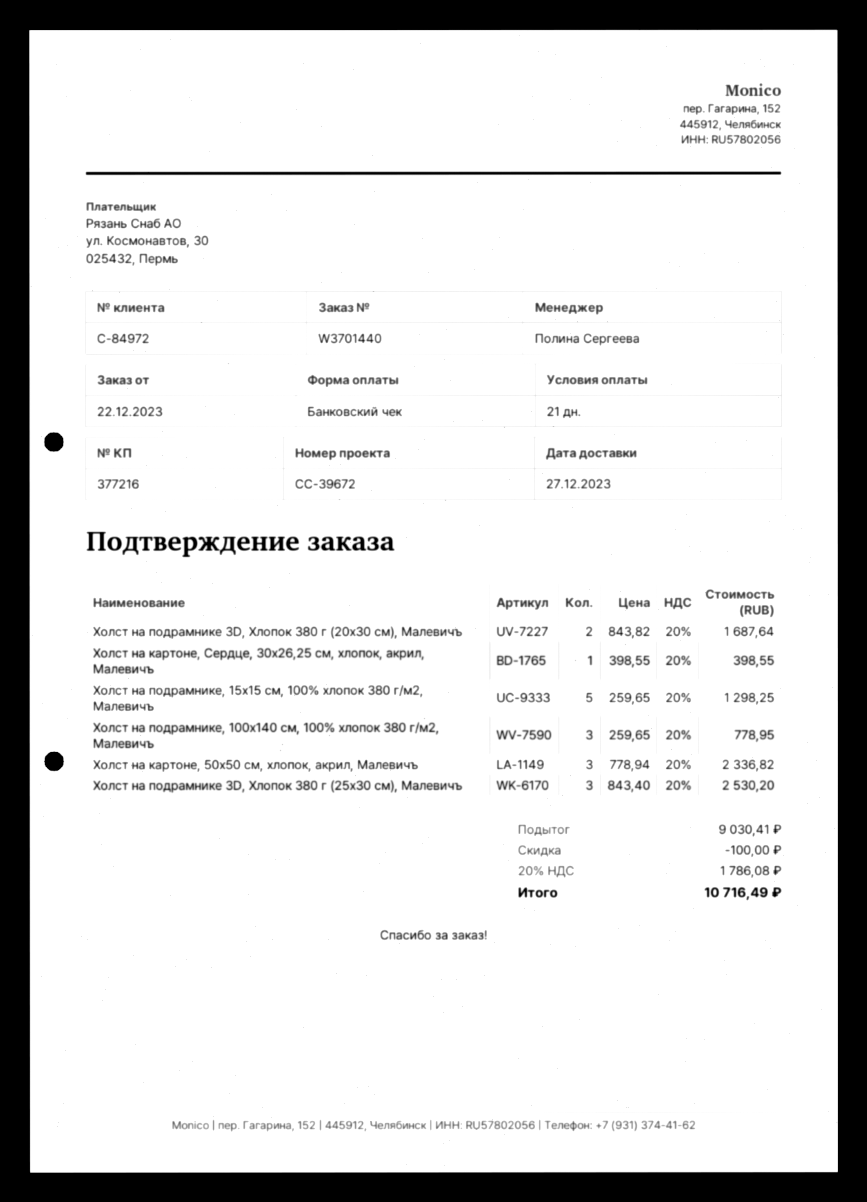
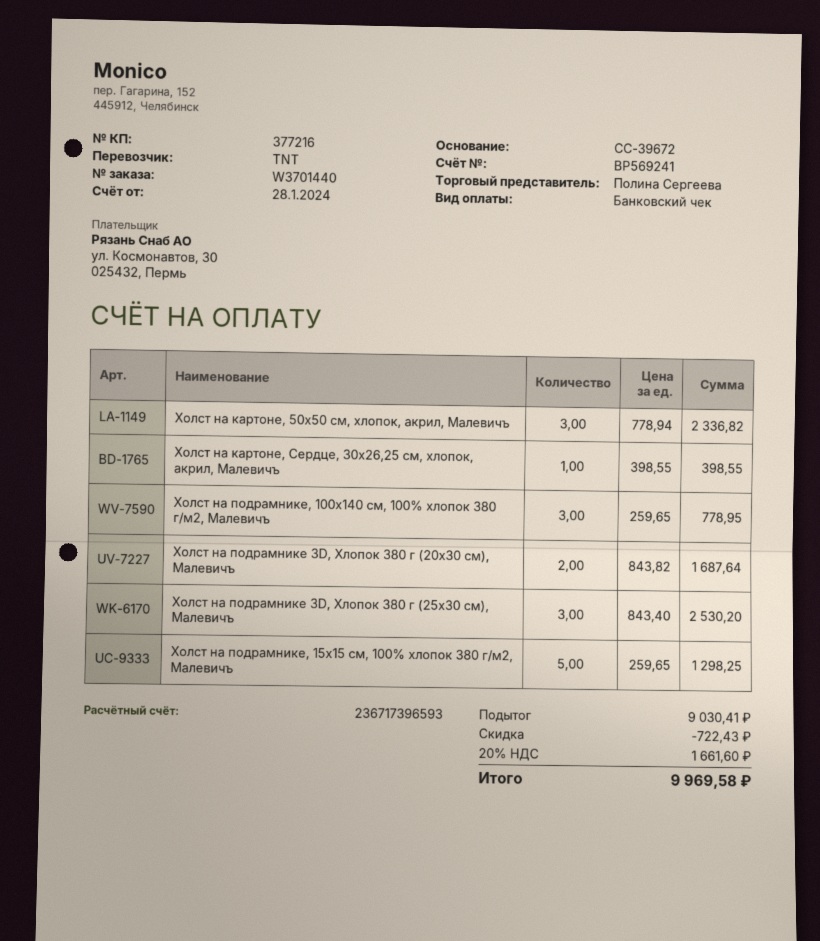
discount: 100.00 -> 722.43
tax: 20% = 1786.08 -> 20% = 1661.60
total: 10716.49 -> 9969.58

